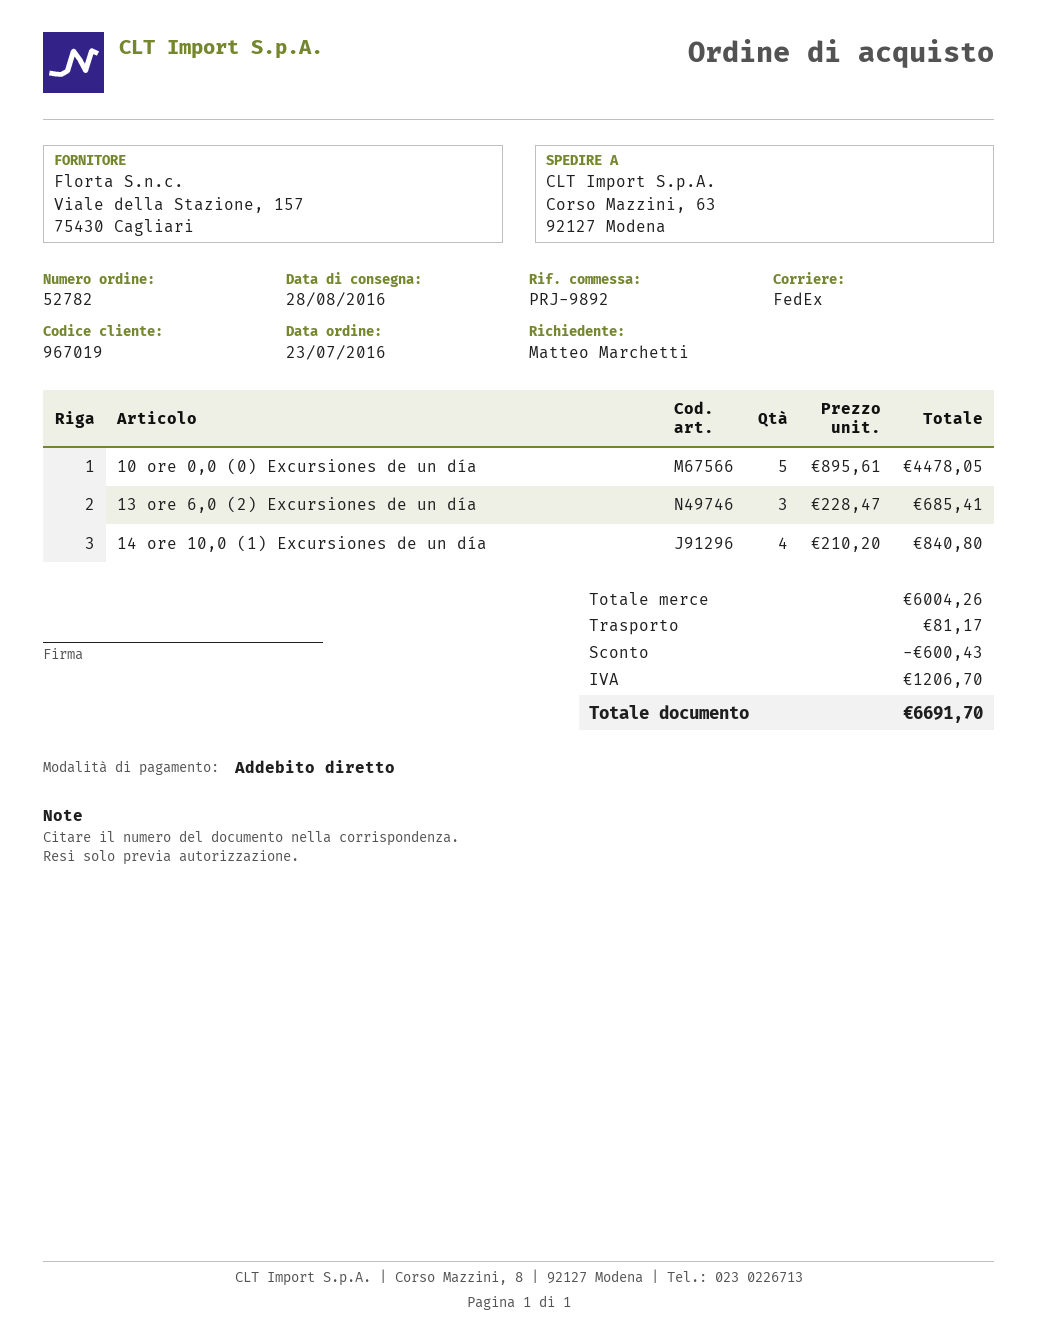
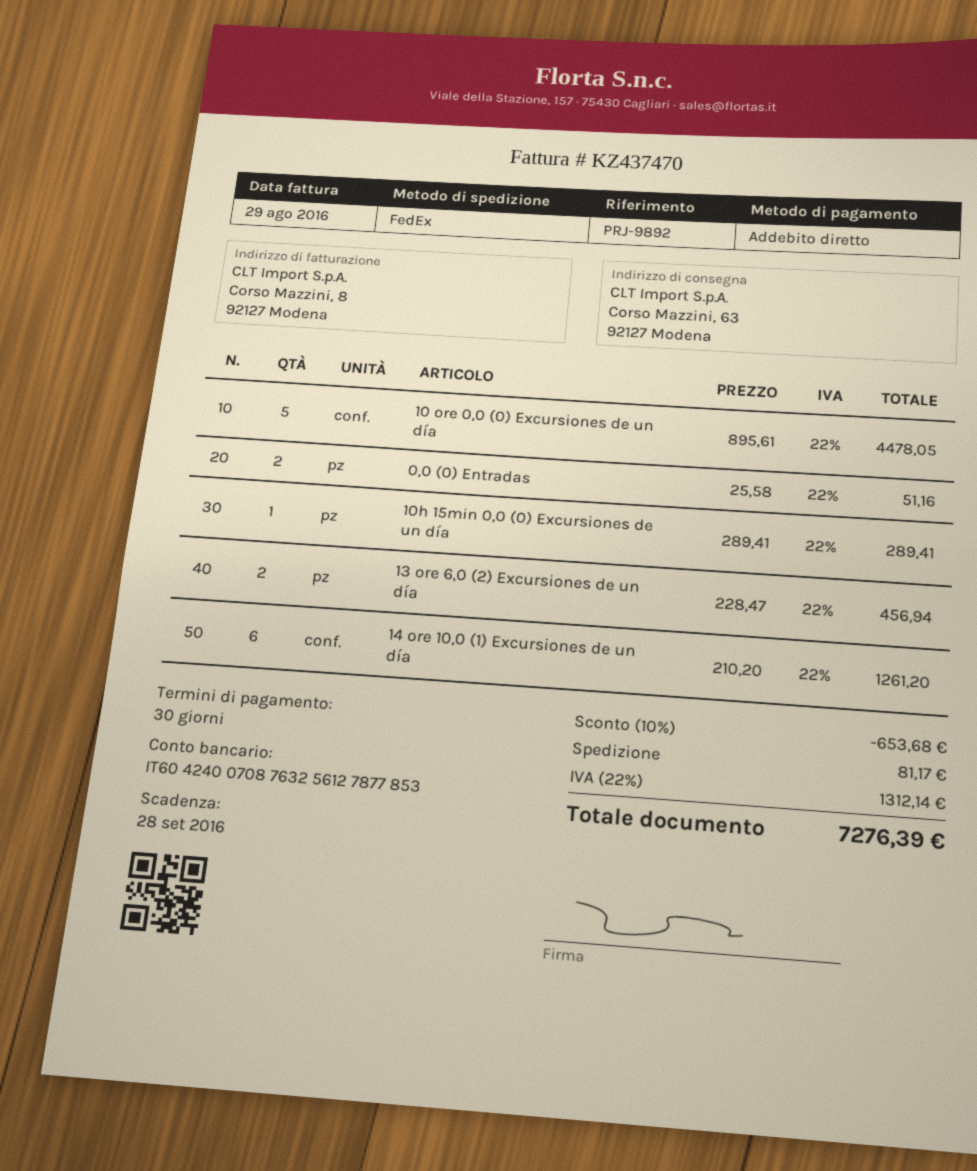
13 ore 6,0 (2) Excursiones de un día: 3 x 228.47 = 685.41 -> 2 x 228.47 = 456.94
14 ore 10,0 (1) Excursiones de un día: 4 x 210.20 = 840.80 -> 6 x 210.20 = 1261.20
0,0 (0) Entradas: none -> 2 x 25.58 = 51.16
10h 15min 0,0 (0) Excursiones de un día: none -> 1 x 289.41 = 289.41
discount: 600.43 -> 653.68
tax: 1206.70 -> 1312.14
total: 6691.70 -> 7276.39

